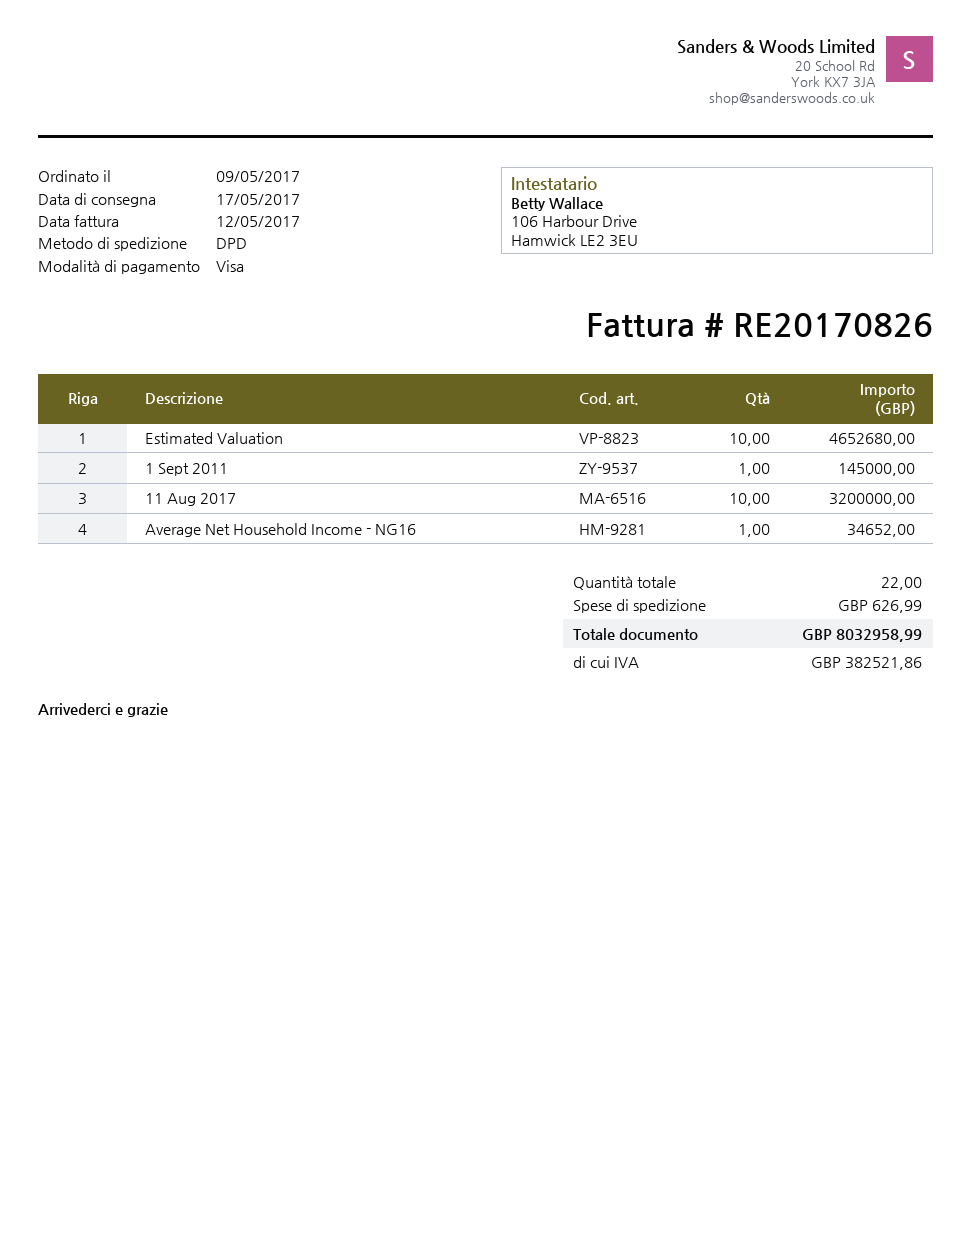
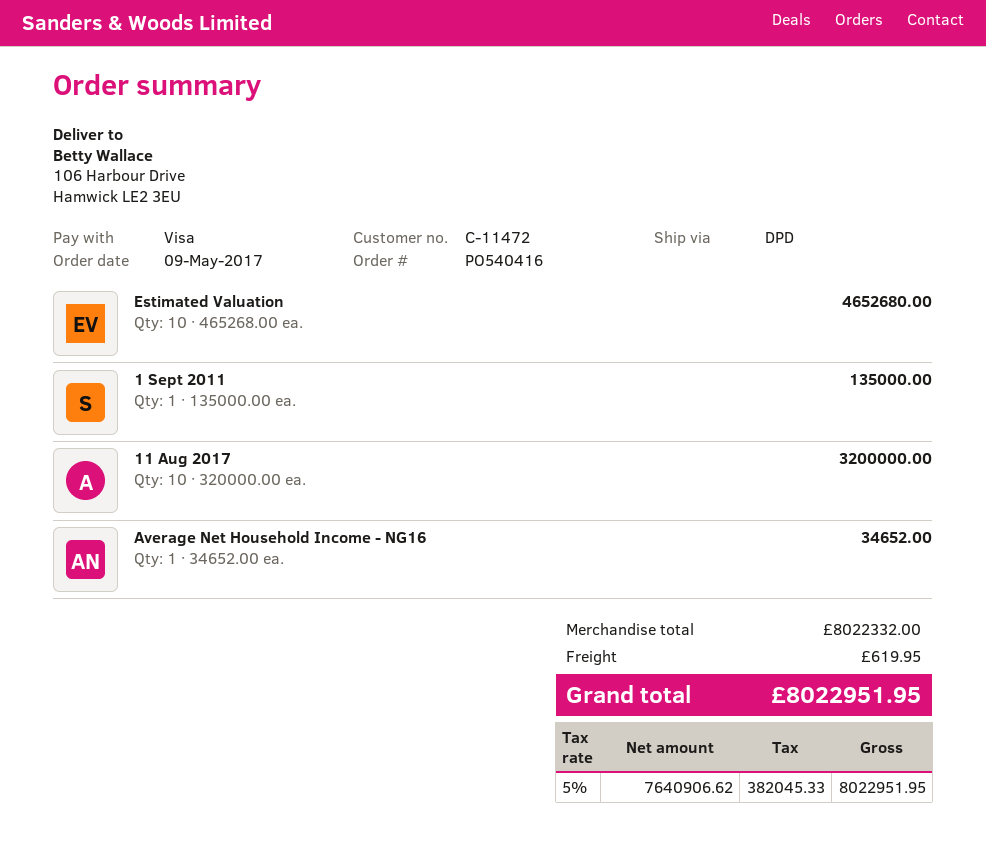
1 Sept 2011: 1 for 145000.00 -> 1 for 135000.00
shipping: 626.99 -> 619.95
tax: 382521.86 -> 382045.33
total: 8032958.99 -> 8022951.95

